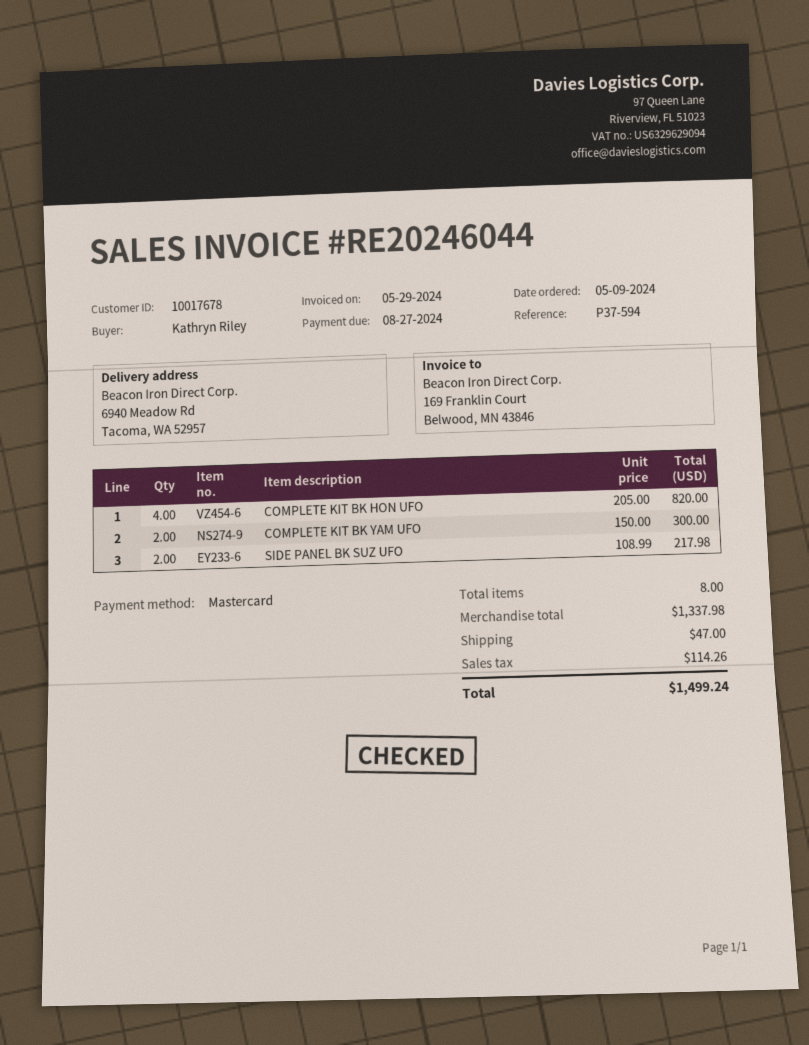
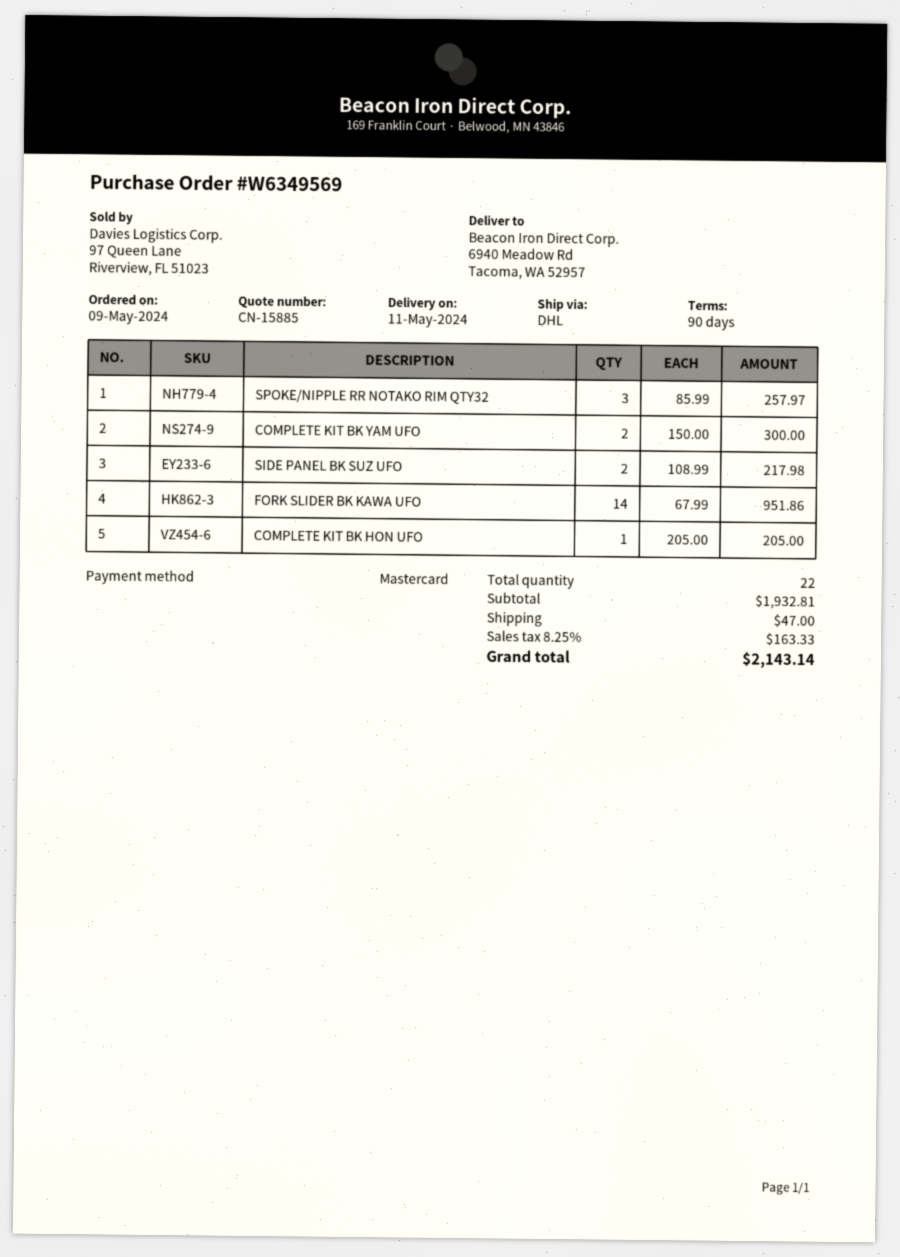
COMPLETE KIT BK HON UFO: 4 x 205.00 = 820.00 -> 1 x 205.00 = 205.00
SPOKE/NIPPLE RR NOTAKO RIM QTY32: none -> 3 x 85.99 = 257.97
FORK SLIDER BK KAWA UFO: none -> 14 x 67.99 = 951.86
total quantity: 8 -> 22
subtotal: 1337.98 -> 1932.81
tax: 114.26 -> 163.33
total: 1499.24 -> 2143.14

